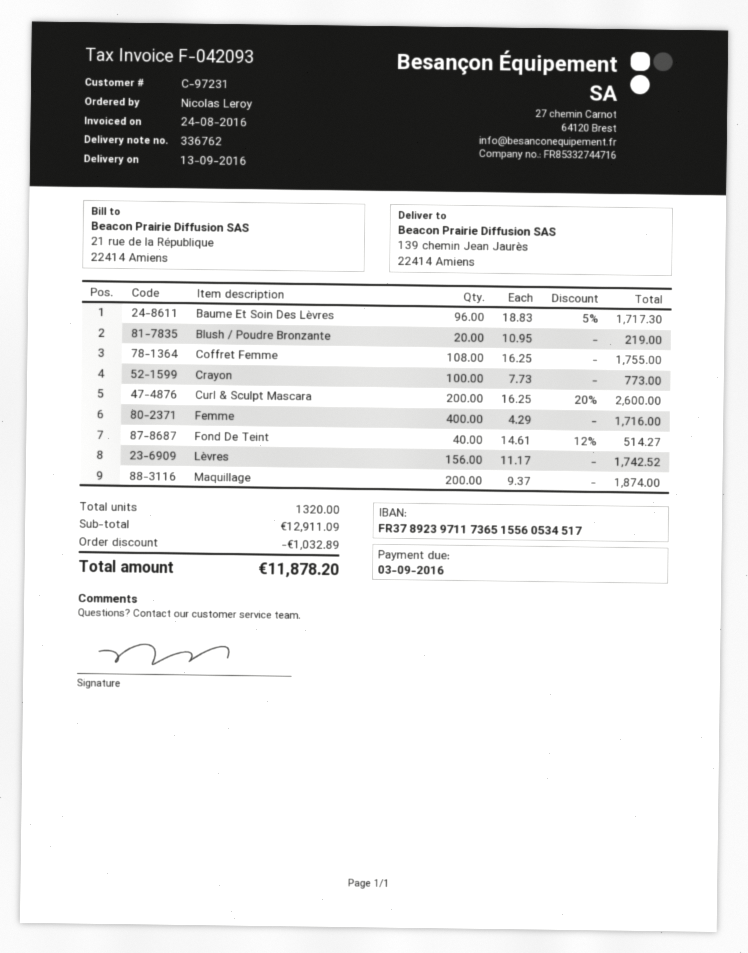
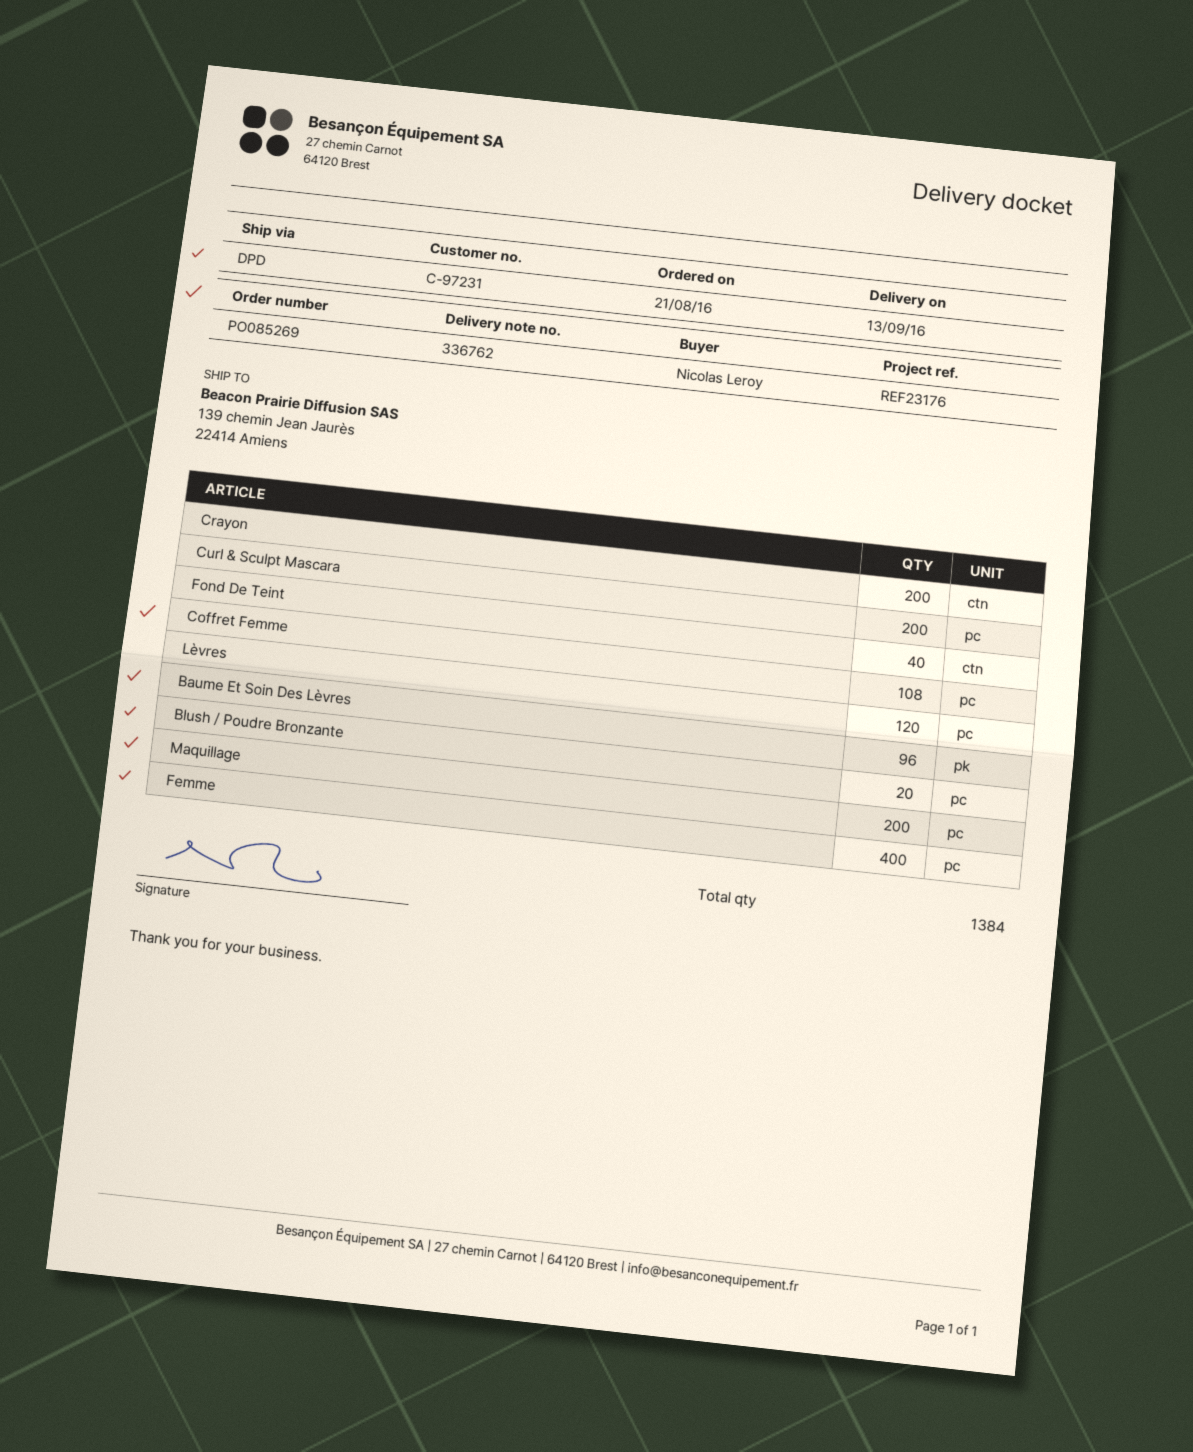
Crayon: 100 -> 200
Lèvres: 156 -> 120
total quantity: 1320 -> 1384

